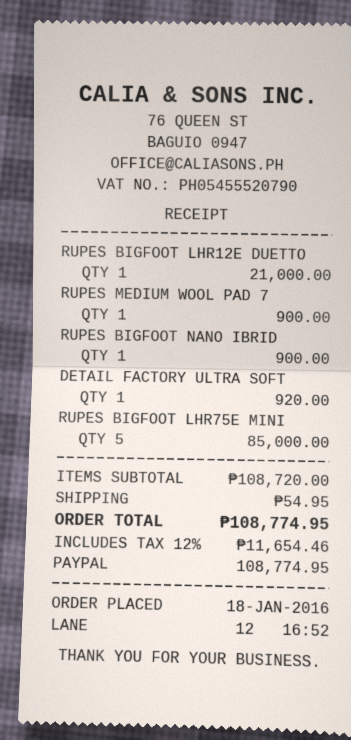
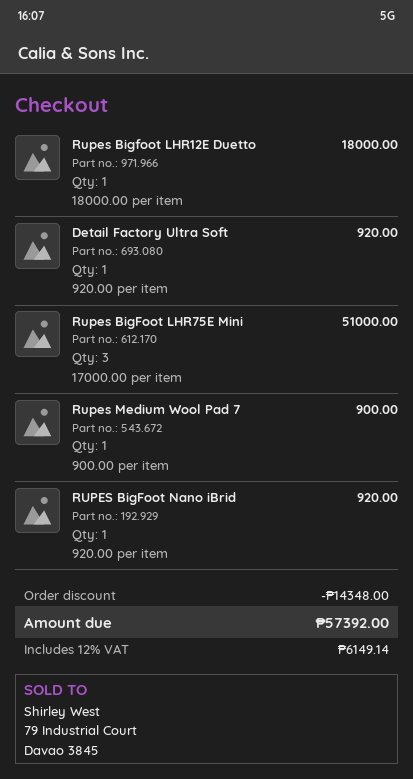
RUPES BIGFOOT LHR12E DUETTO: 1 for 21000.00 -> 1 for 18000.00
RUPES BIGFOOT NANO IBRID: 1 for 900.00 -> 1 for 920.00
RUPES BIGFOOT LHR75E MINI: 5 for 85000.00 -> 3 for 51000.00
discount: none -> 14348.00
shipping: 54.95 -> none
tax: 12% = 11654.46 -> 12% = 6149.14
total: 108774.95 -> 57392.00

